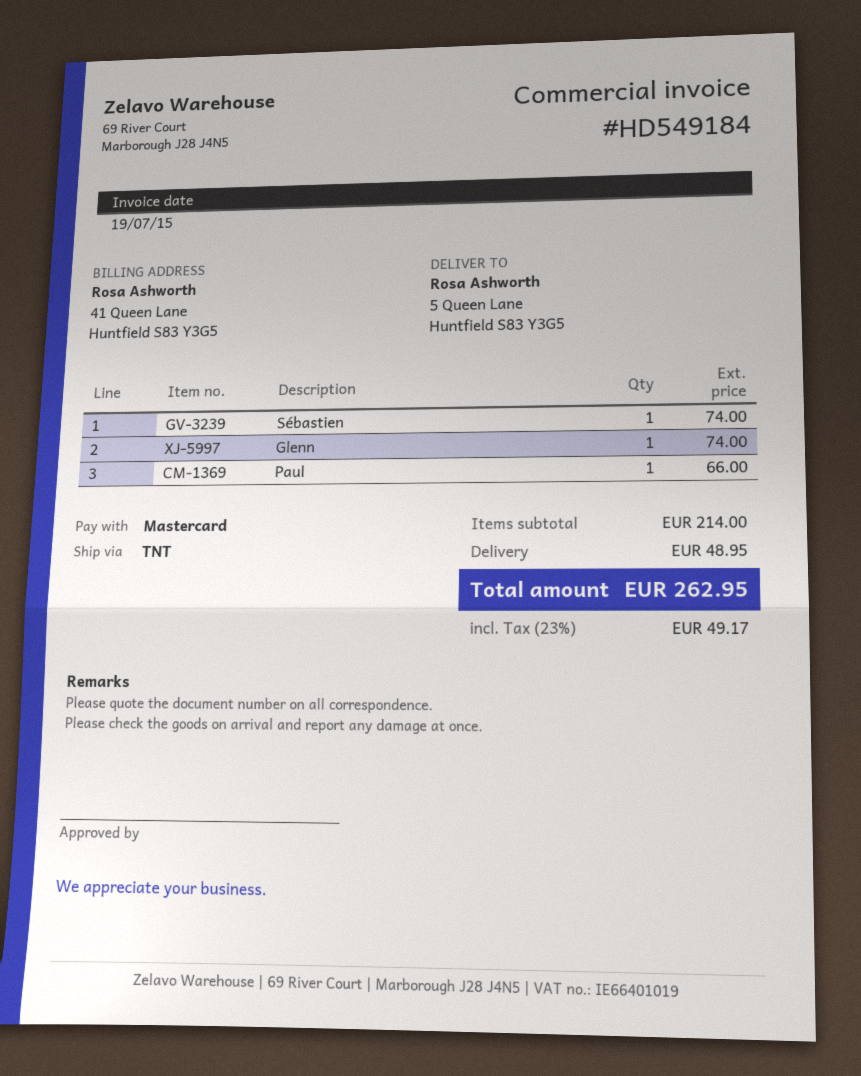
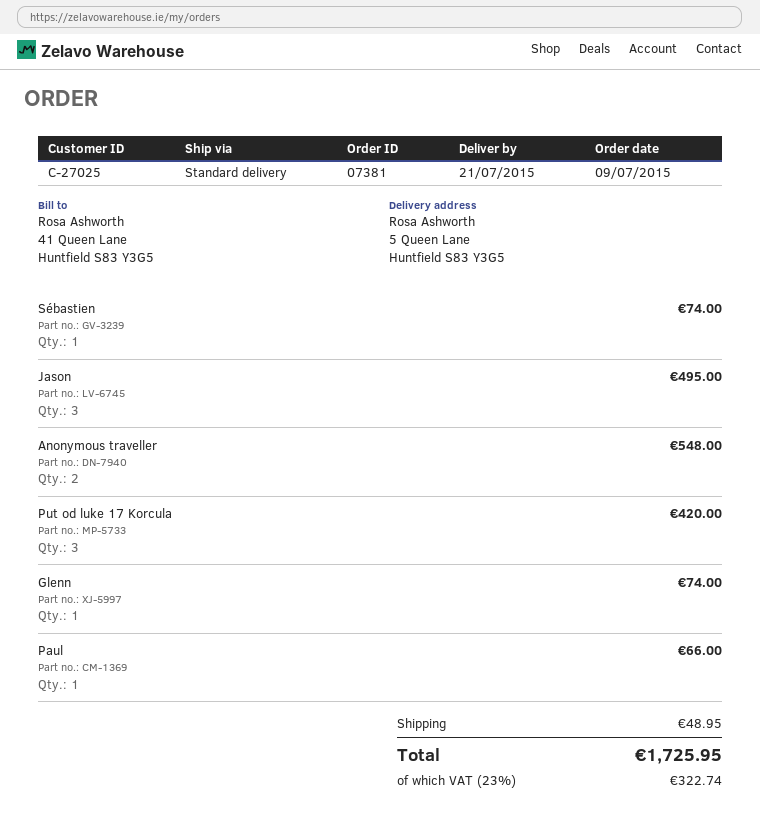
shipping method: TNT -> standard
Jason: none -> 3 for 495.00
Anonymous traveller: none -> 2 for 548.00
Put od luke 17 Korcula: none -> 3 for 420.00
tax: 23% = 49.17 -> 23% = 322.74
total: 262.95 -> 1725.95

